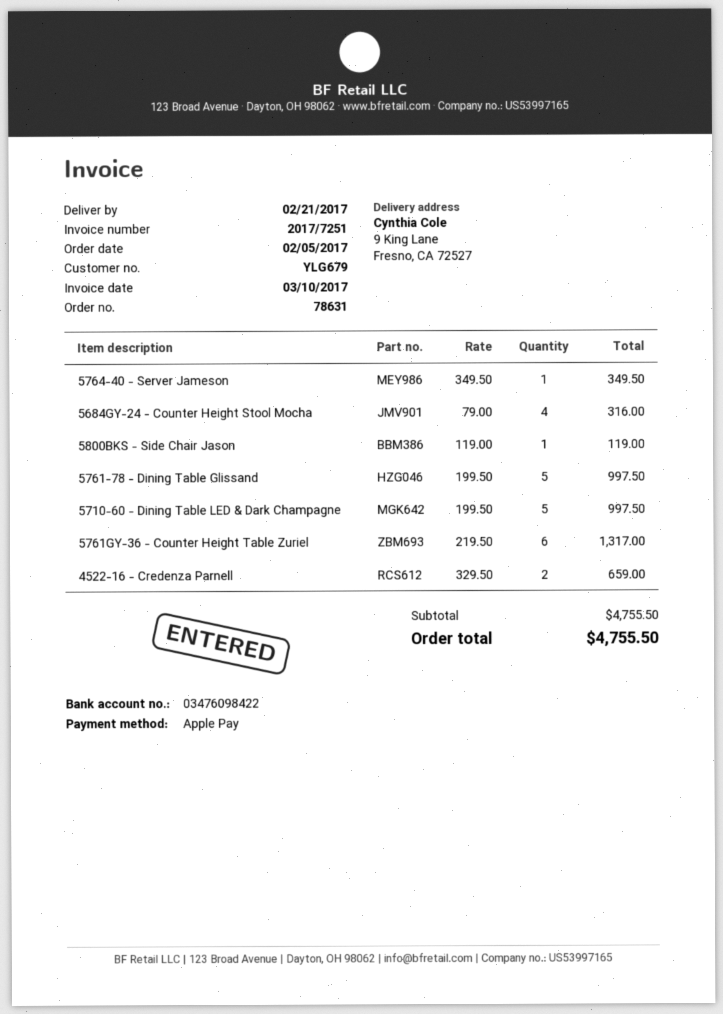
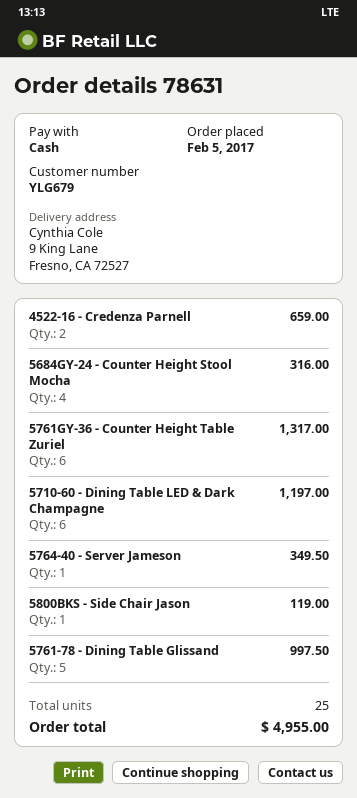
payment method: Apple Pay -> cash
5710-60 - Dining Table LED & Dark Champagne: 5 for 997.50 -> 6 for 1197.00
total: 4755.50 -> 4955.00

